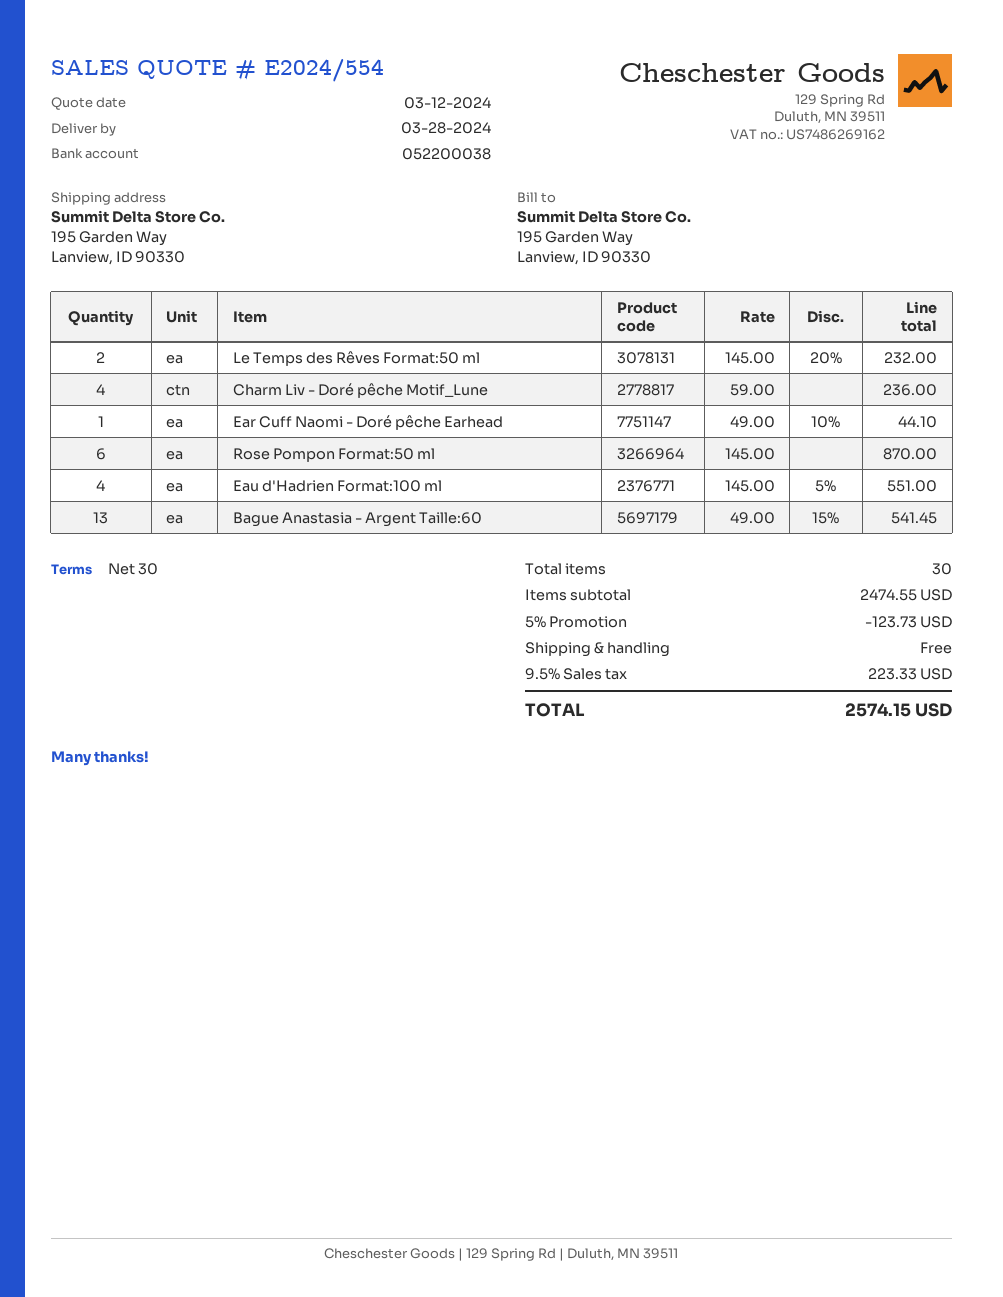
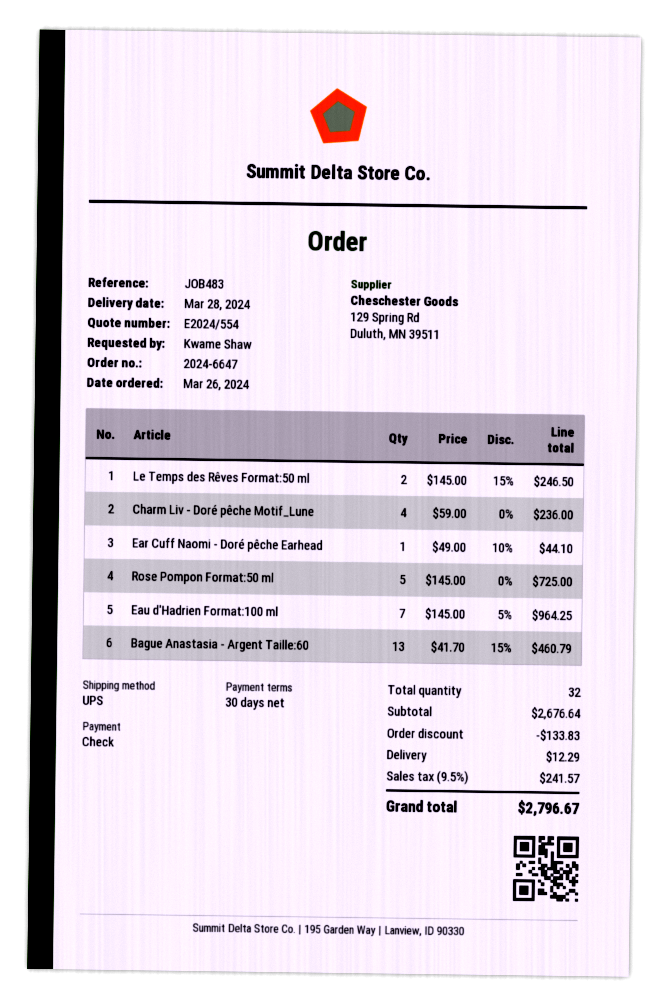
Le Temps des Rêves Format:50 ml: 2 x 145.00 - 20% = 232.00 -> 2 x 145.00 - 15% = 246.50
Rose Pompon Format:50 ml: 6 x 145.00 = 870.00 -> 5 x 145.00 = 725.00
Eau d'Hadrien Format:100 ml: 4 x 145.00 - 5% = 551.00 -> 7 x 145.00 - 5% = 964.25
Bague Anastasia - Argent Taille:60: 13 x 49.00 - 15% = 541.45 -> 13 x 41.70 - 15% = 460.79
total quantity: 30 -> 32
subtotal: 2474.55 -> 2676.64
discount: 123.73 -> 133.83
shipping: 0.00 -> 12.29
tax: 9.5% = 223.33 -> 9.5% = 241.57
total: 2574.15 -> 2796.67

